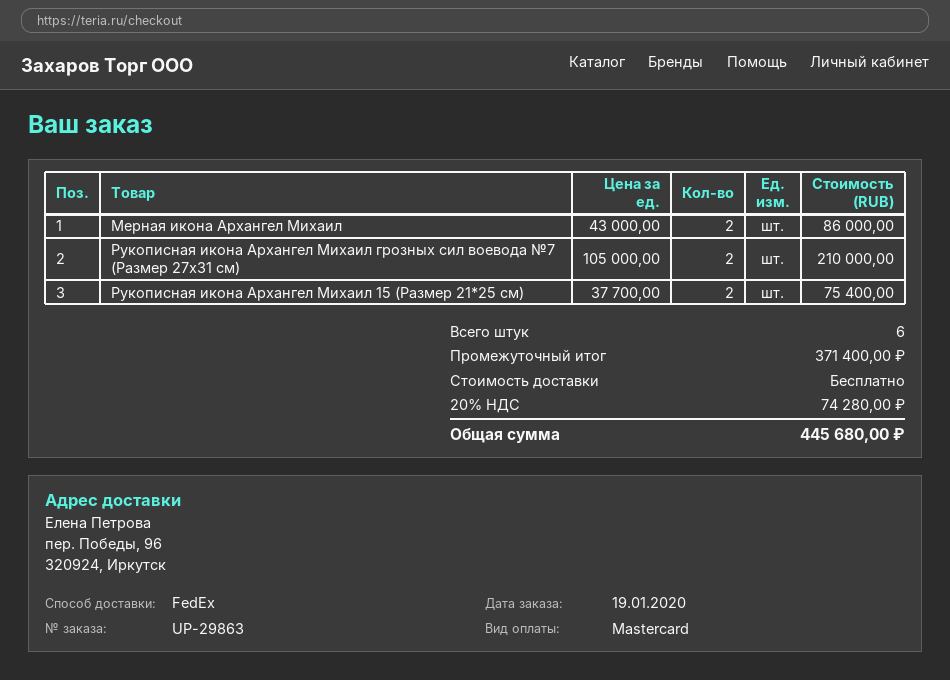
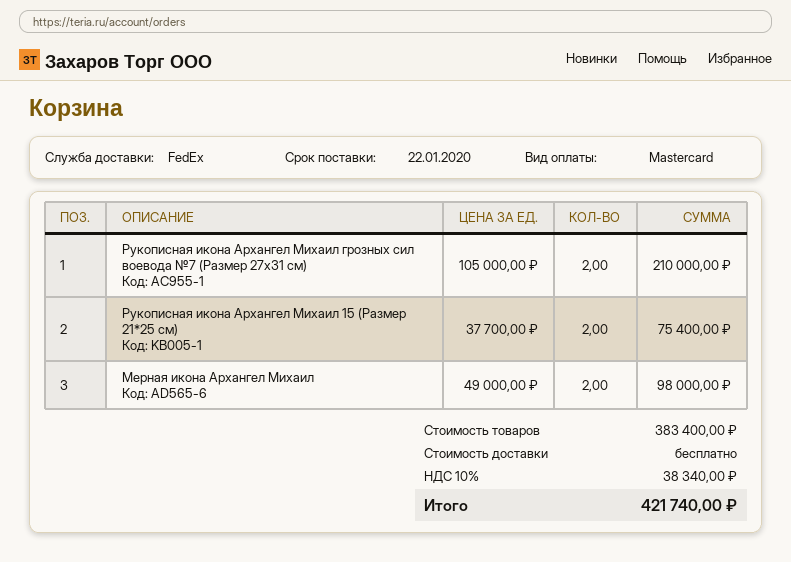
Мерная икона Архангел Михаил: 2 x 43000.00 = 86000.00 -> 2 x 49000.00 = 98000.00
subtotal: 371400.00 -> 383400.00
tax: 20% = 74280.00 -> 10% = 38340.00
total: 445680.00 -> 421740.00

